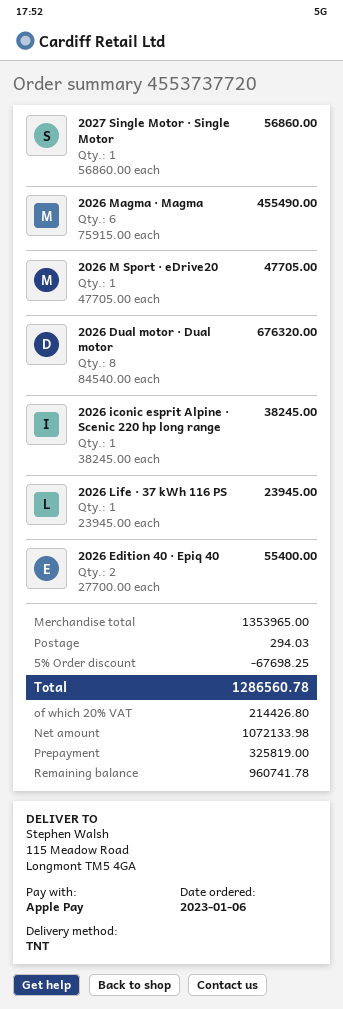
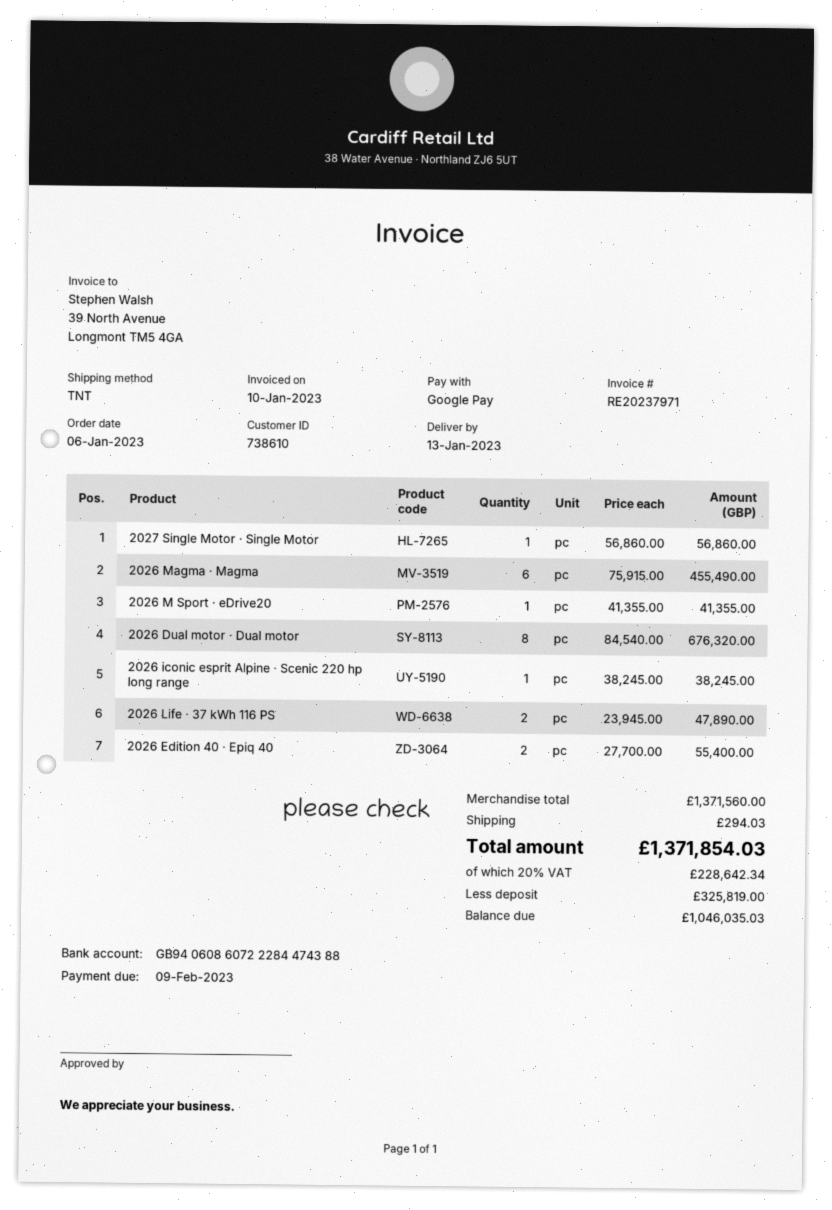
payment method: Apple Pay -> Google Pay
2026 M Sport · eDrive20: 1 x 47705.00 = 47705.00 -> 1 x 41355.00 = 41355.00
2026 Life · 37 kWh 116 PS: 1 x 23945.00 = 23945.00 -> 2 x 23945.00 = 47890.00
subtotal: 1353965.00 -> 1371560.00
discount: 5% = 67698.25 -> none
tax: 20% = 214426.80 -> 20% = 228642.34
total: 1286560.78 -> 1371854.03
balance: 960741.78 -> 1046035.03

